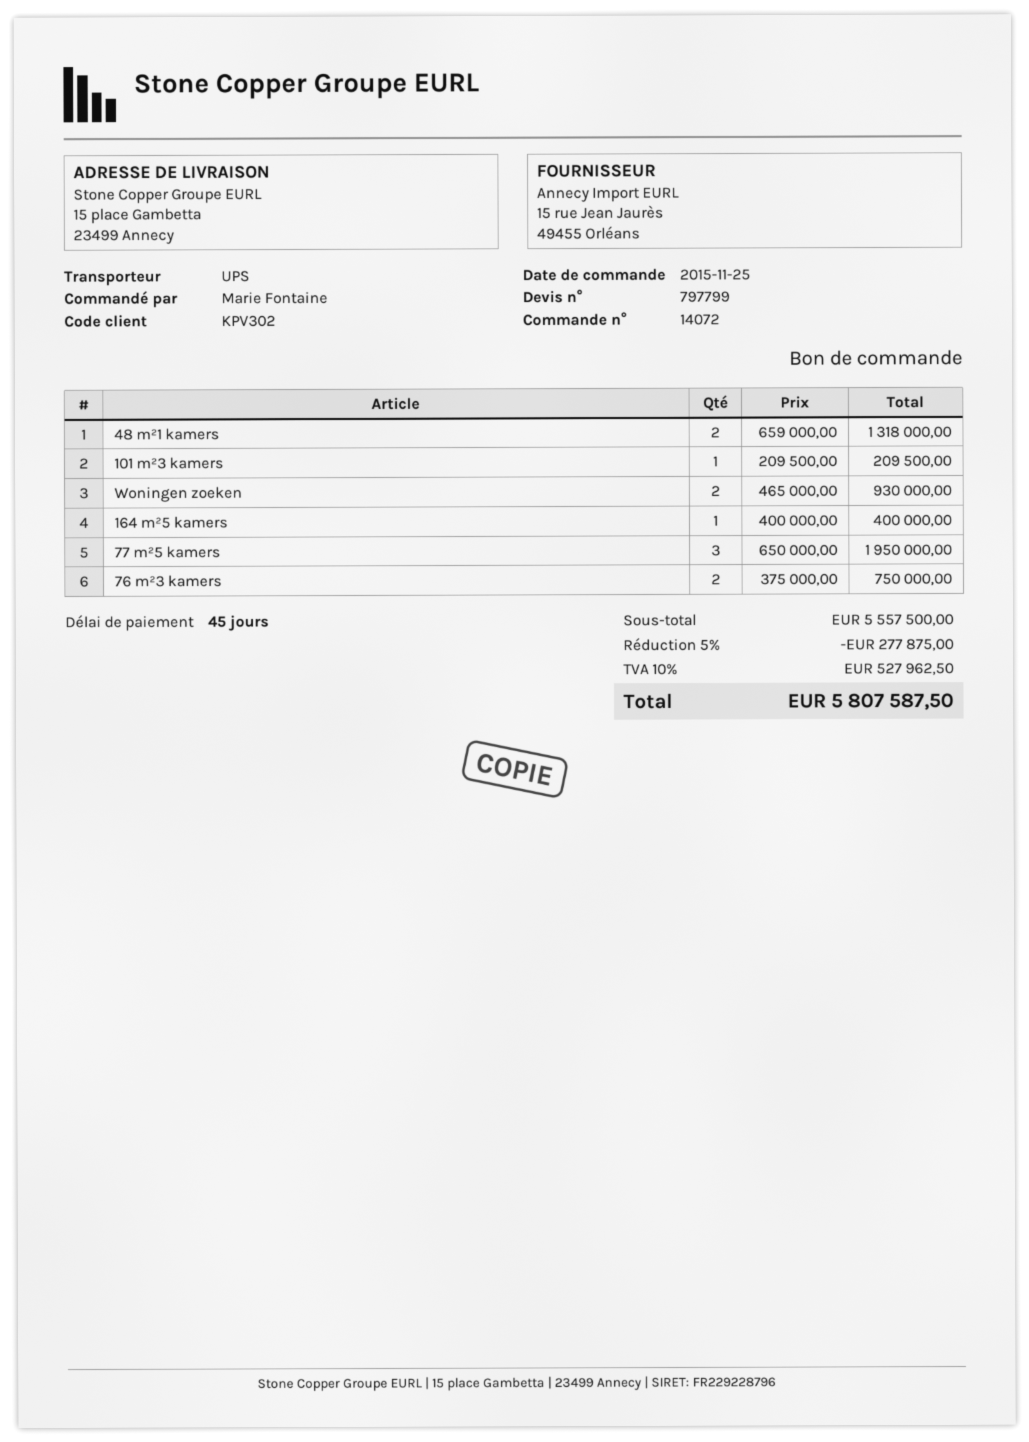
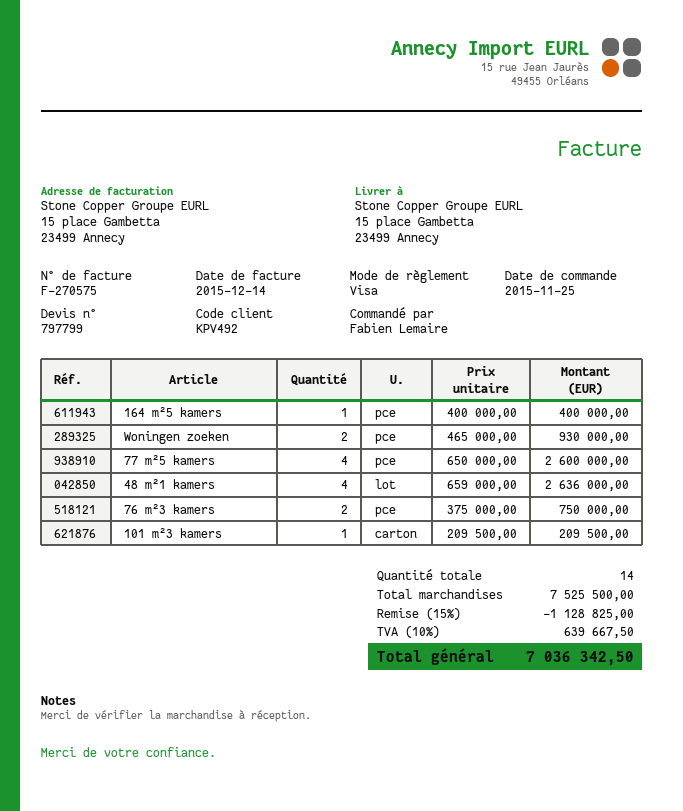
customer number: KPV302 -> KPV492
ordered by: Marie Fontaine -> Fabien Lemaire
48 m²1 kamers: 2 x 659000.00 = 1318000.00 -> 4 x 659000.00 = 2636000.00
77 m²5 kamers: 3 x 650000.00 = 1950000.00 -> 4 x 650000.00 = 2600000.00
subtotal: 5557500.00 -> 7525500.00
discount: 5% = 277875.00 -> 15% = 1128825.00
tax: 10% = 527962.50 -> 10% = 639667.50
total: 5807587.50 -> 7036342.50

